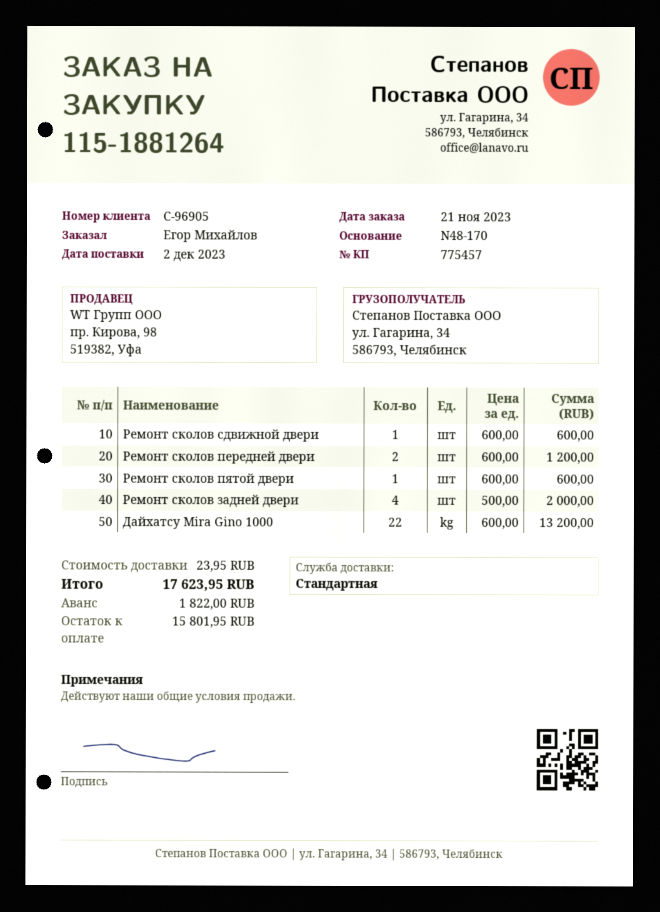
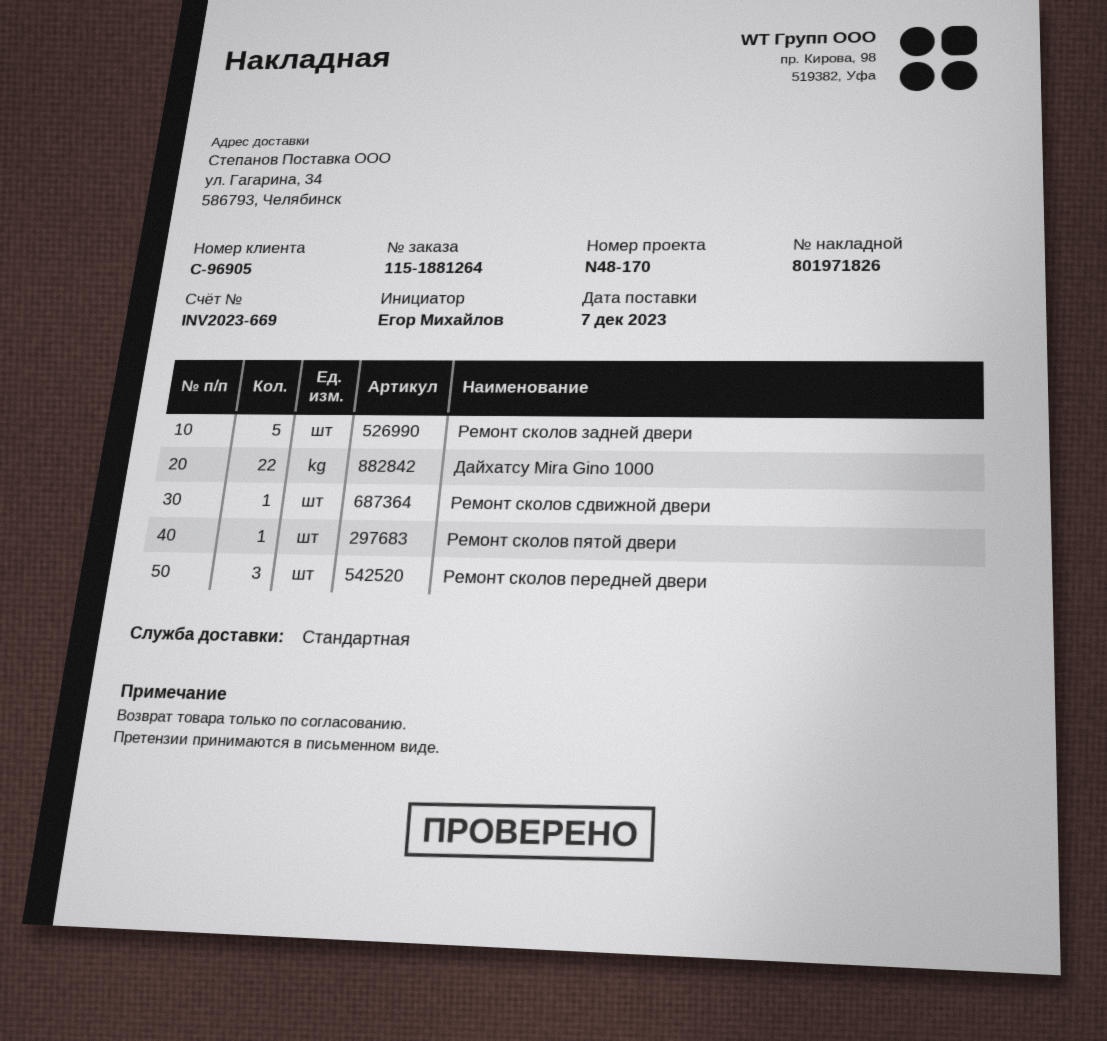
delivery date: 2023-12-02 -> 2023-12-07
Ремонт сколов передней двери: 2 -> 3
Ремонт сколов задней двери: 4 -> 5

